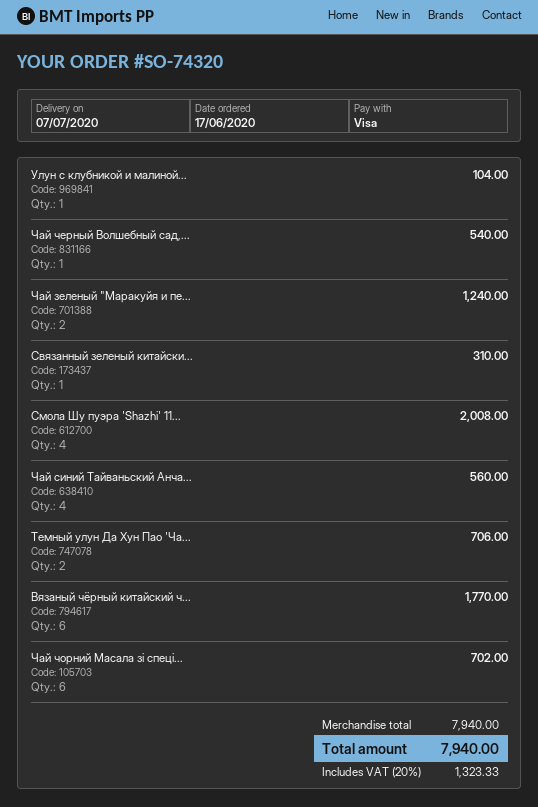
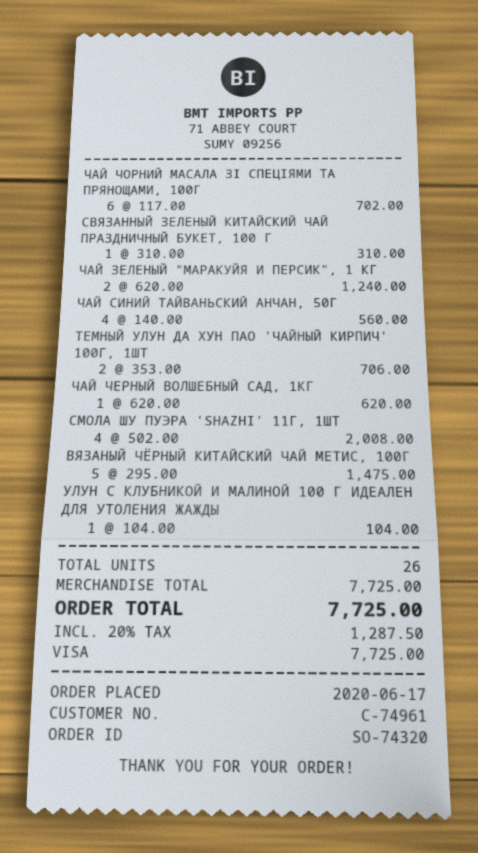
Чай черный Волшебный сад,...: 1 for 540.00 -> 1 for 620.00
Вязаный чёрный китайский ч...: 6 for 1770.00 -> 5 for 1475.00
subtotal: 7940.00 -> 7725.00
tax: 20% = 1323.33 -> 20% = 1287.50
total: 7940.00 -> 7725.00

